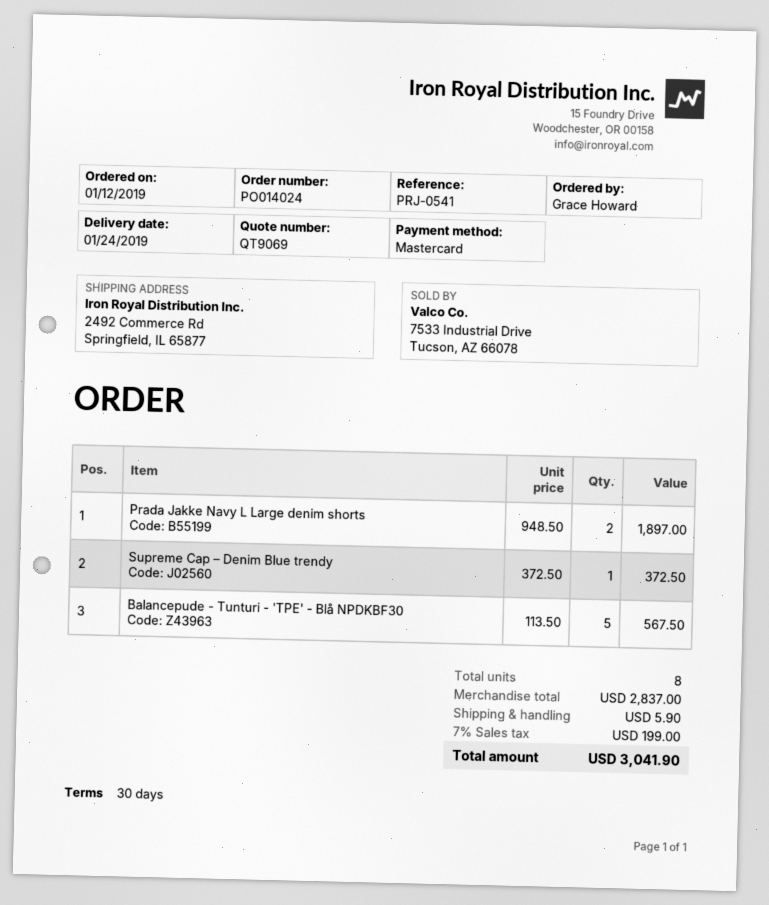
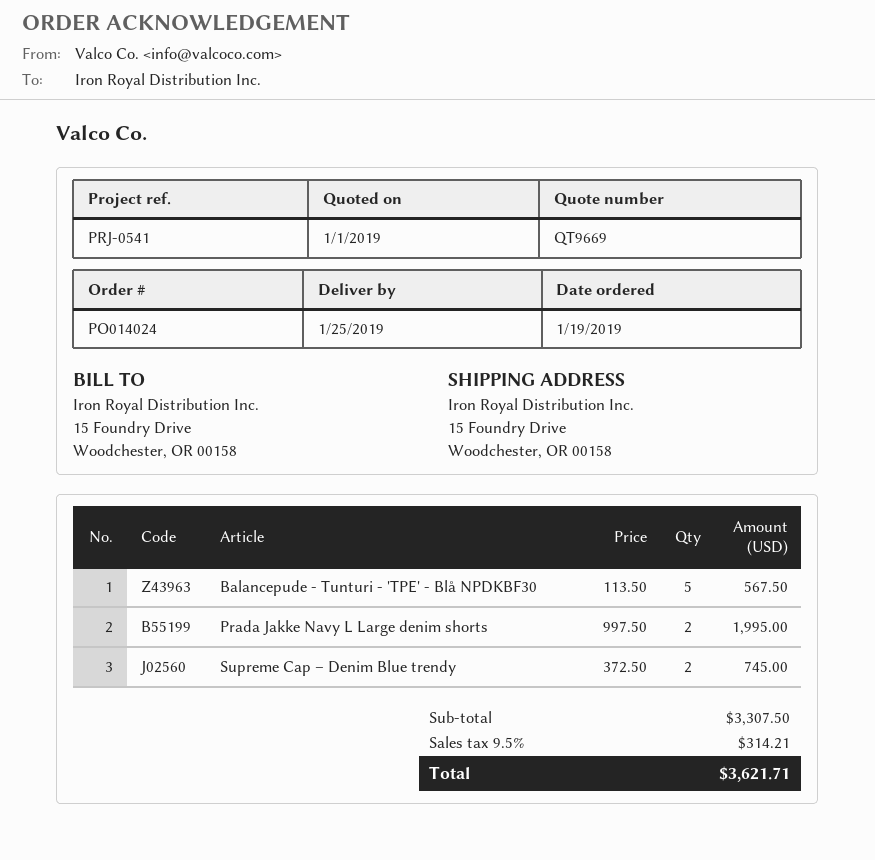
quote number: QT9069 -> QT9669
order date: 2019-01-12 -> 2019-01-19
delivery date: 2019-01-24 -> 2019-01-25
ship to: 2492 Commerce Rd, Springfield, IL 65877 -> 15 Foundry Drive, Woodchester, OR 00158
Prada Jakke Navy L Large denim shorts: 2 x 948.50 = 1897.00 -> 2 x 997.50 = 1995.00
Supreme Cap – Denim Blue trendy: 1 x 372.50 = 372.50 -> 2 x 372.50 = 745.00
subtotal: 2837.00 -> 3307.50
shipping: 5.90 -> none
tax: 7% = 199.00 -> 9.5% = 314.21
total: 3041.90 -> 3621.71

